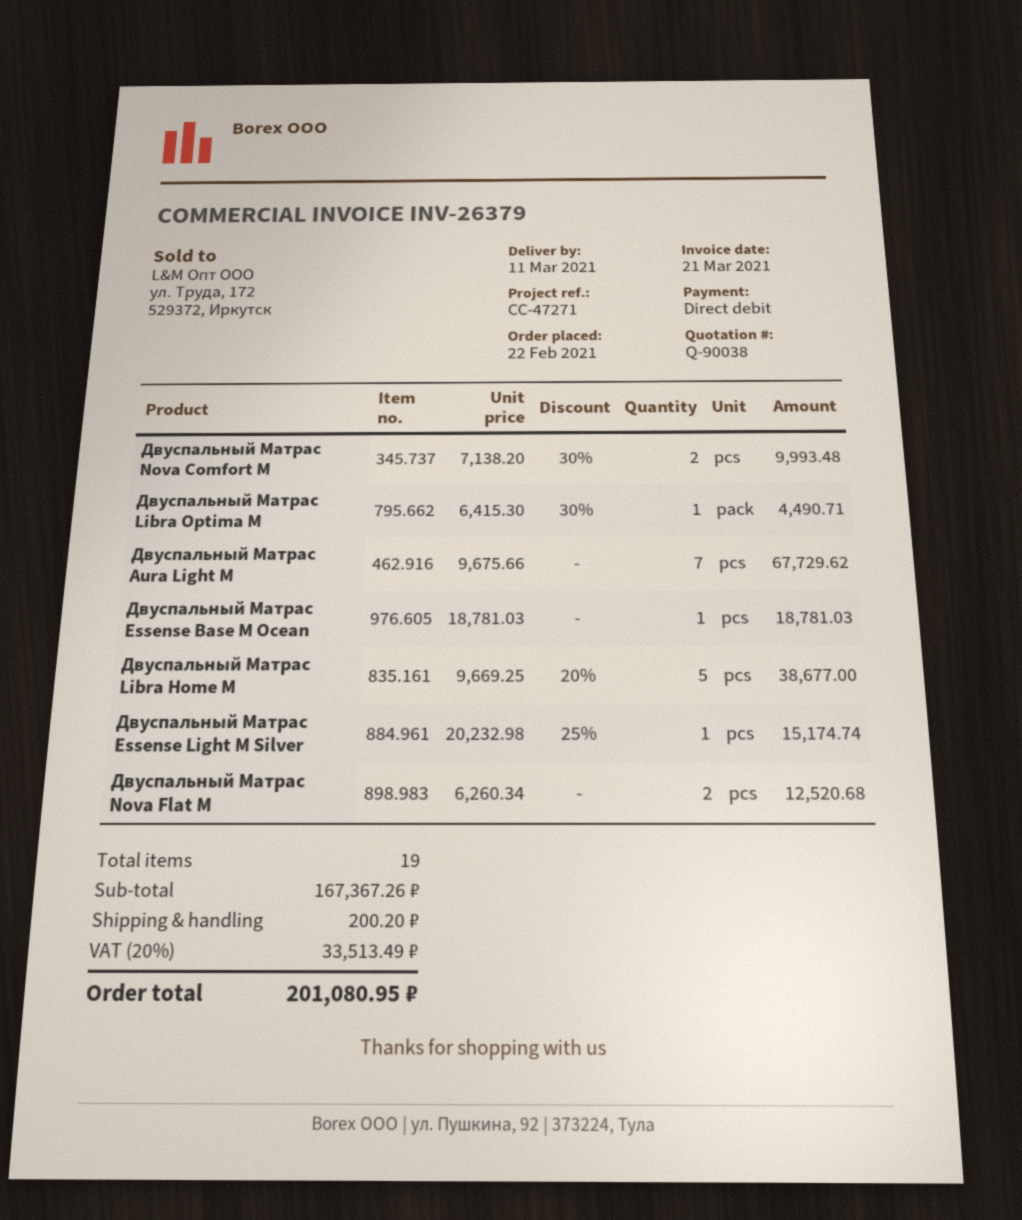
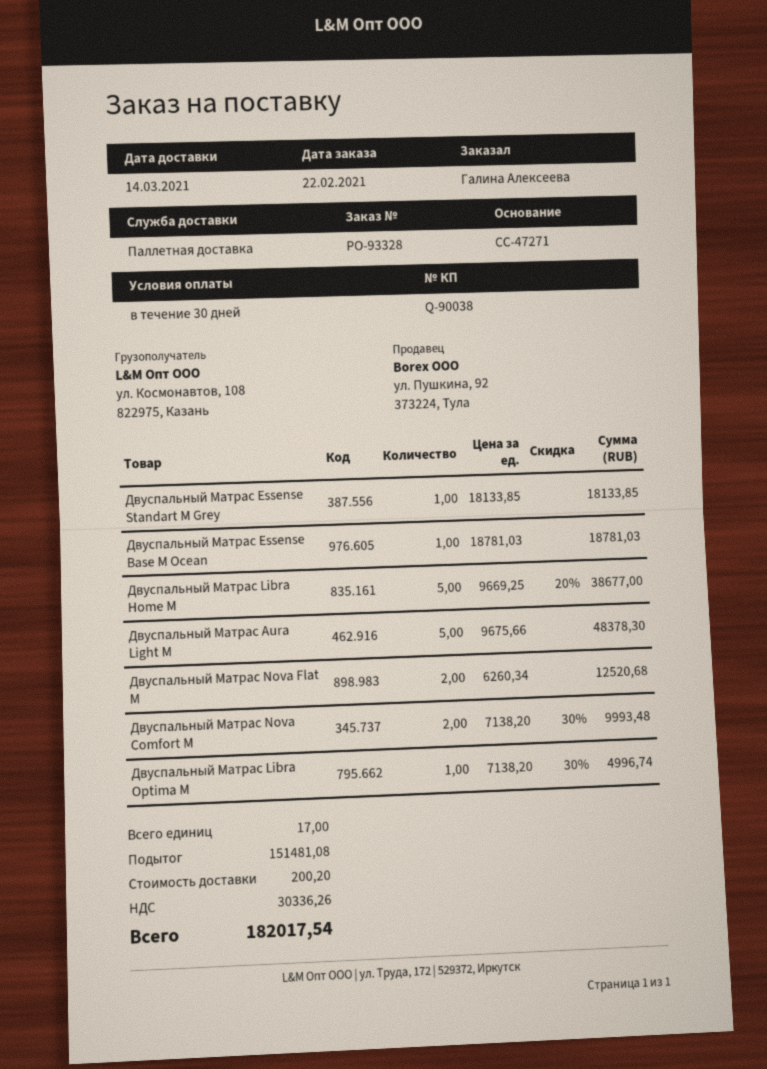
delivery date: 2021-03-11 -> 2021-03-14
Двуспальный Матрас Libra Optima M: 1 x 6415.30 - 30% = 4490.71 -> 1 x 7138.20 - 30% = 4996.74
Двуспальный Матрас Aura Light M: 7 x 9675.66 = 67729.62 -> 5 x 9675.66 = 48378.30
Двуспальный Матрас Essense Light M Silver: 1 x 20232.98 - 25% = 15174.74 -> none
Двуспальный Матрас Essense Standart M Grey: none -> 1 x 18133.85 = 18133.85
total quantity: 19 -> 17
subtotal: 167367.26 -> 151481.08
tax: 33513.49 -> 30336.26
total: 201080.95 -> 182017.54

